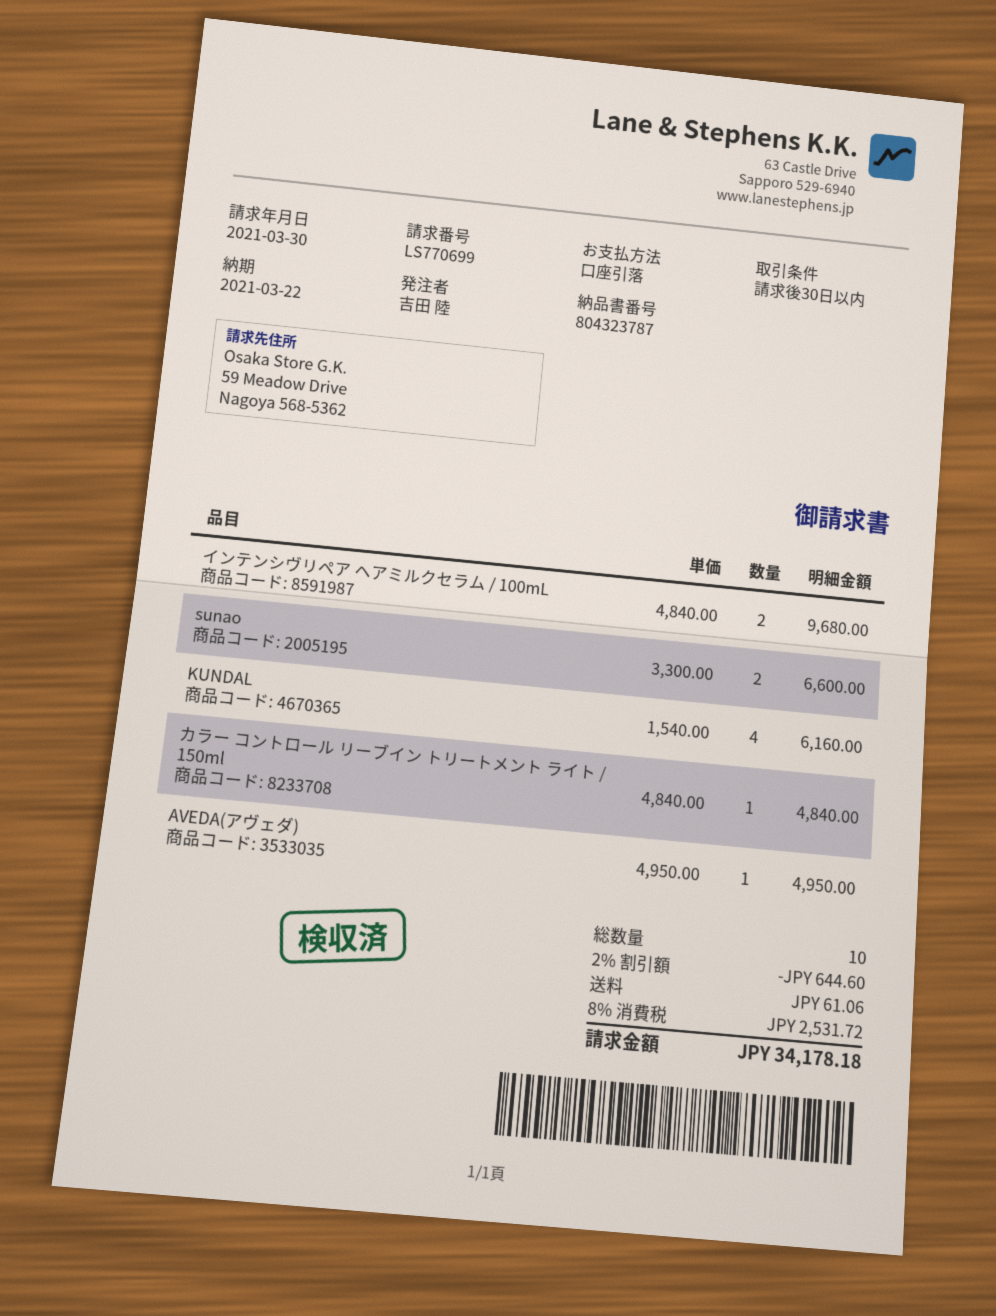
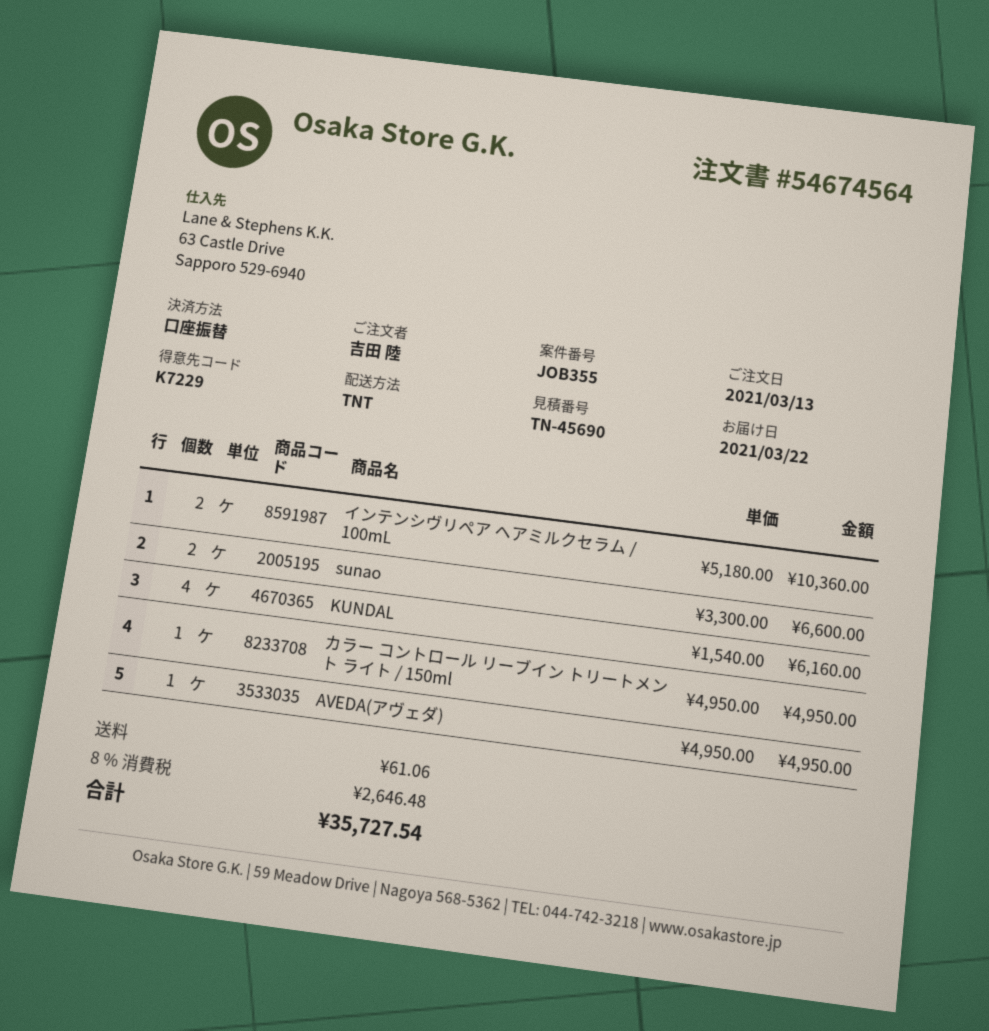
インテンシヴリペア ヘアミルクセラム / 100mL: 2 x 4840.00 = 9680.00 -> 2 x 5180.00 = 10360.00
カラー コントロール リーブイン トリートメント ライト / 150ml: 1 x 4840.00 = 4840.00 -> 1 x 4950.00 = 4950.00
discount: 2% = 644.60 -> none
tax: 8% = 2531.72 -> 8% = 2646.48
total: 34178.18 -> 35727.54

